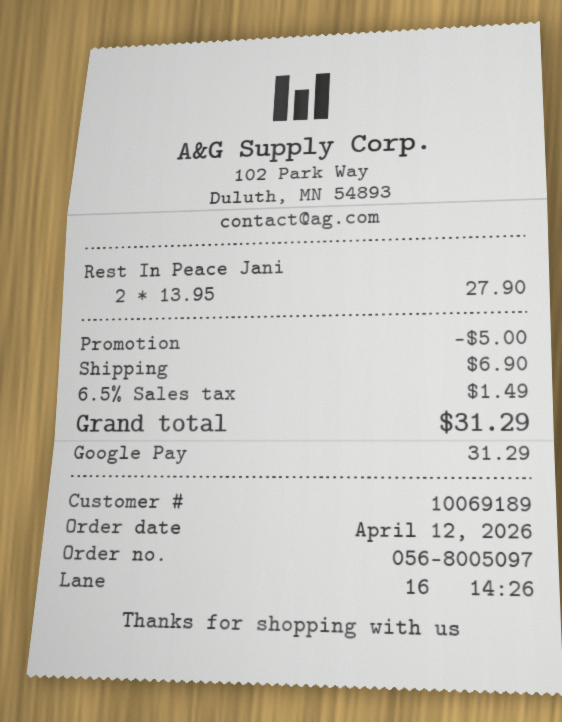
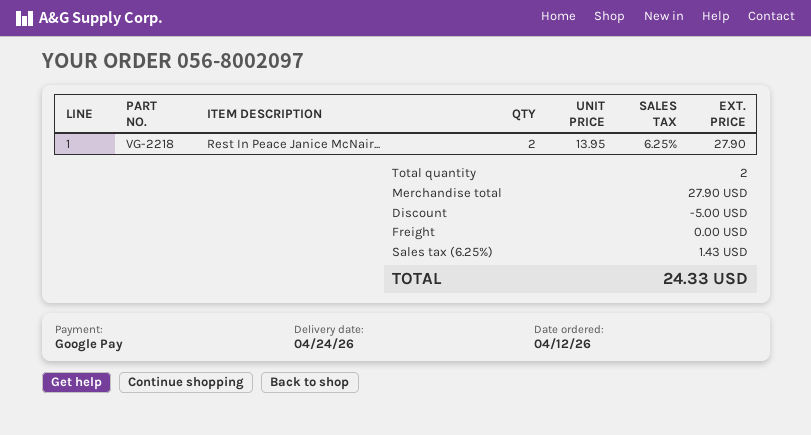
order number: 056-8005097 -> 056-8002097
shipping: 6.90 -> 0.00
tax: 6.5% = 1.49 -> 6.25% = 1.43
total: 31.29 -> 24.33

